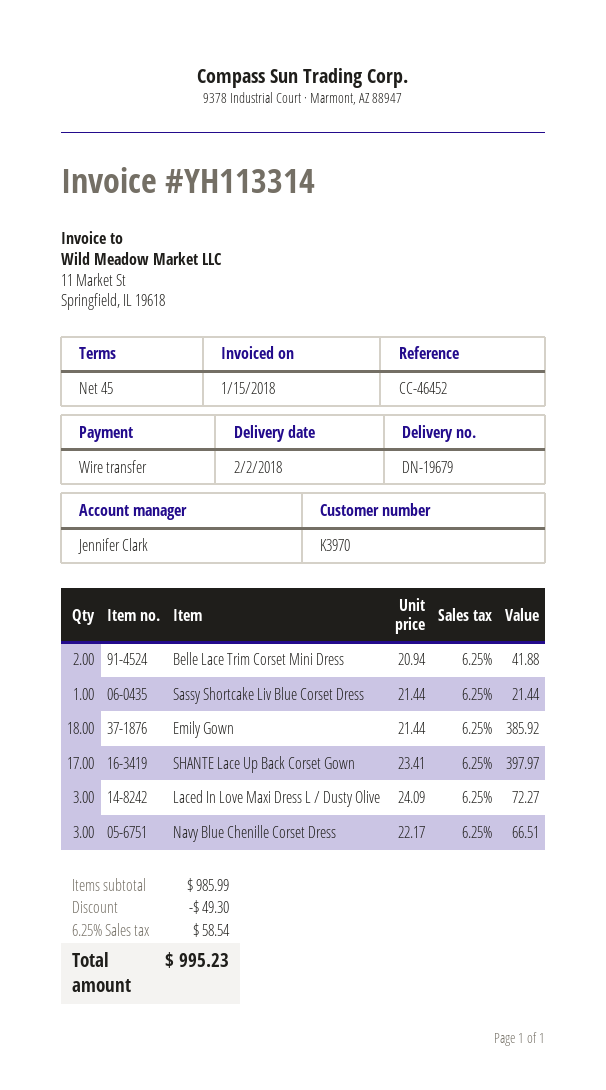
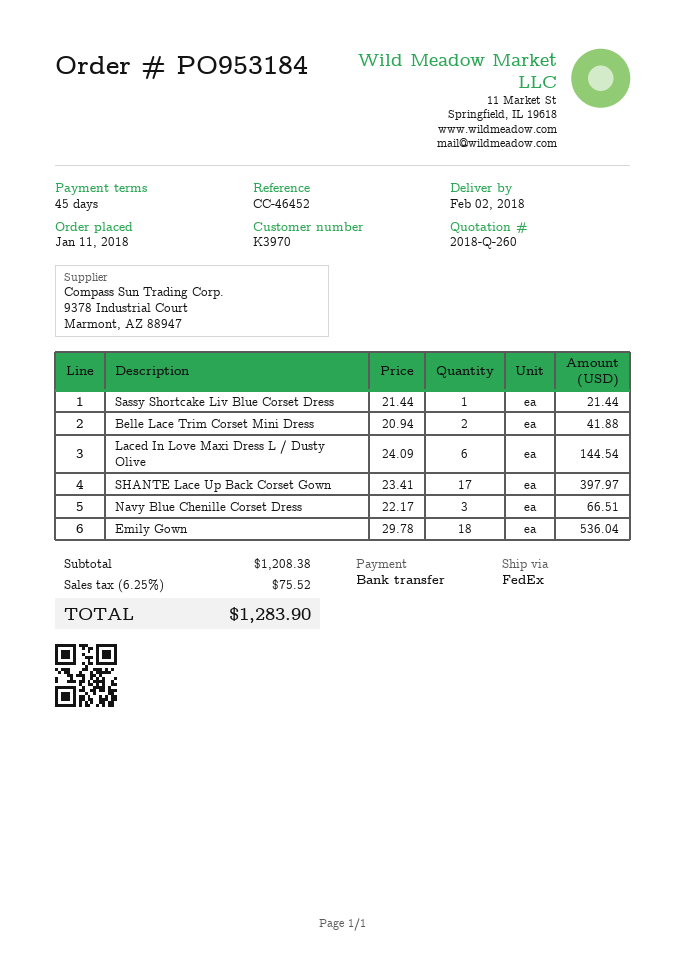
Emily Gown: 18 x 21.44 = 385.92 -> 18 x 29.78 = 536.04
Laced In Love Maxi Dress L / Dusty Olive: 3 x 24.09 = 72.27 -> 6 x 24.09 = 144.54
subtotal: 985.99 -> 1208.38
discount: 49.30 -> none
tax: 6.25% = 58.54 -> 6.25% = 75.52
total: 995.23 -> 1283.90

